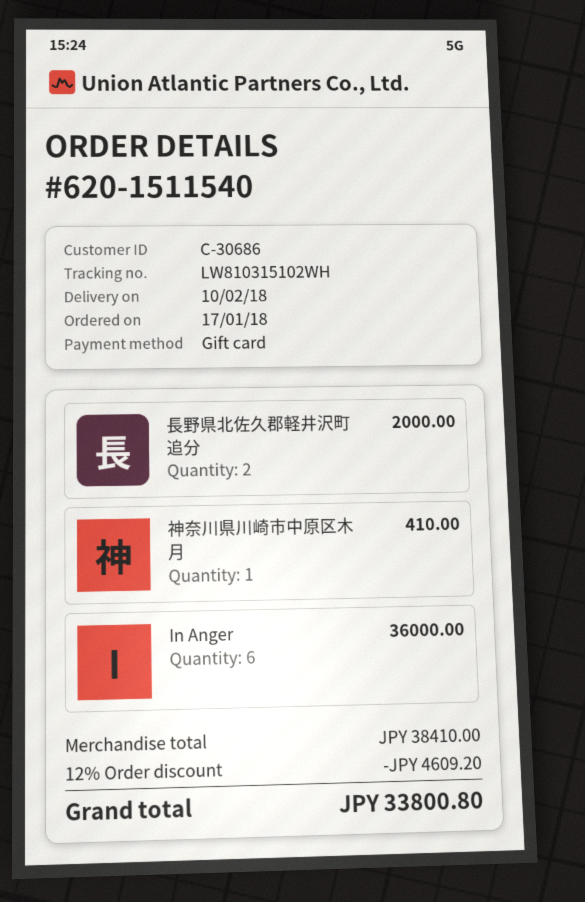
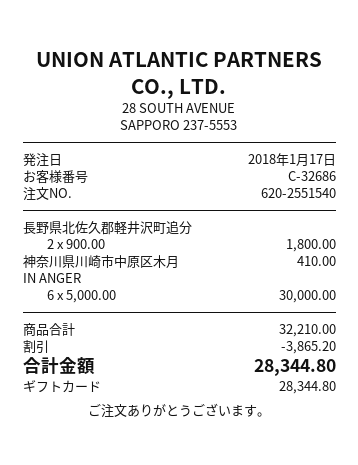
order number: 620-1511540 -> 620-2551540
customer number: C-30686 -> C-32686
長野県北佐久郡軽井沢町追分: 2 for 2000.00 -> 2 for 1800.00
In Anger: 6 for 36000.00 -> 6 for 30000.00
subtotal: 38410.00 -> 32210.00
discount: 4609.20 -> 3865.20
total: 33800.80 -> 28344.80

